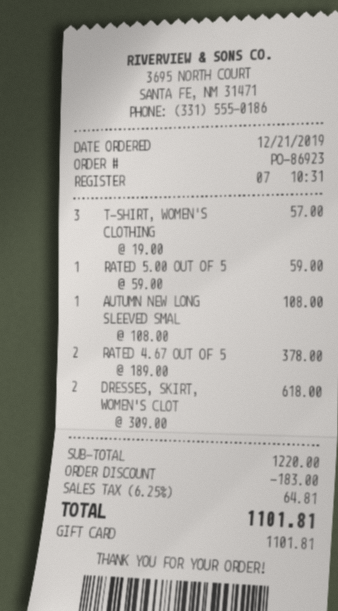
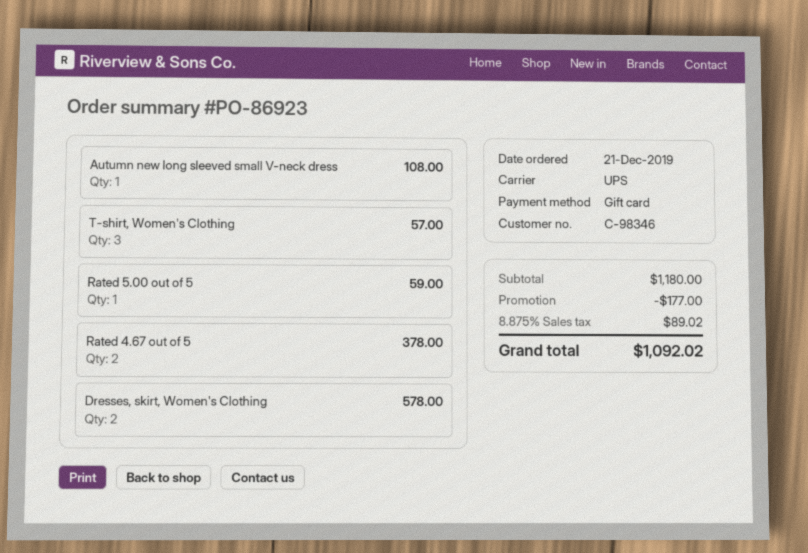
DRESSES, SKIRT, WOMEN'S CLOT: 2 for 618.00 -> 2 for 578.00
subtotal: 1220.00 -> 1180.00
discount: 183.00 -> 177.00
tax: 6.25% = 64.81 -> 8.875% = 89.02
total: 1101.81 -> 1092.02

